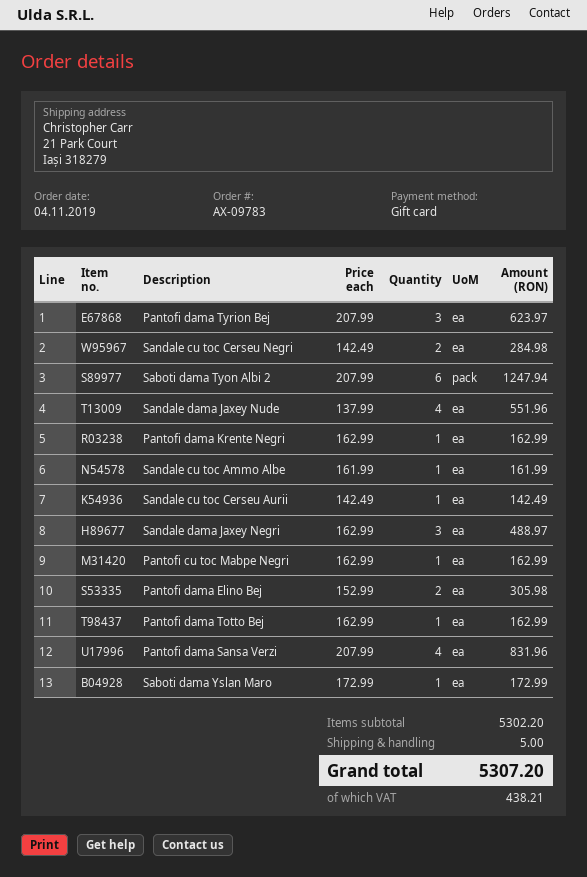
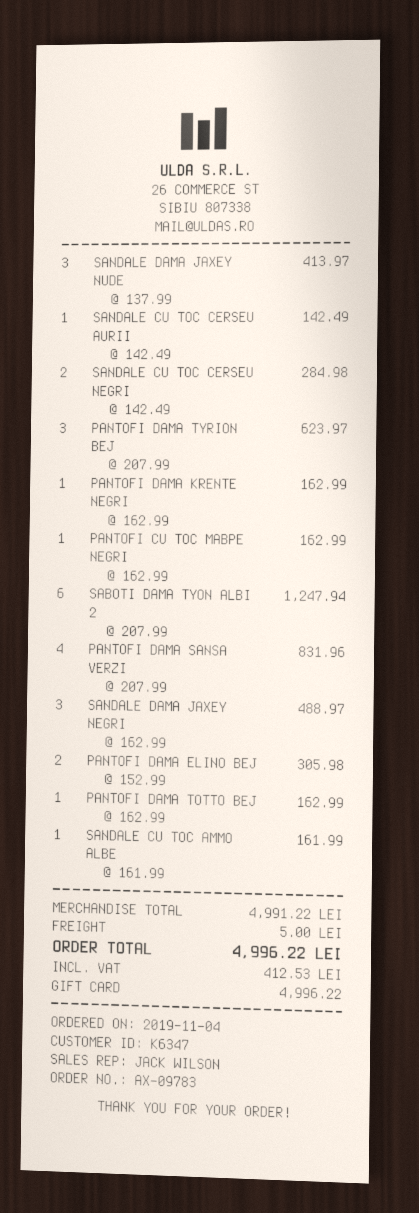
Sandale dama Jaxey Nude: 4 x 137.99 = 551.96 -> 3 x 137.99 = 413.97
Saboti dama Yslan Maro: 1 x 172.99 = 172.99 -> none
subtotal: 5302.20 -> 4991.22
tax: 438.21 -> 412.53
total: 5307.20 -> 4996.22

